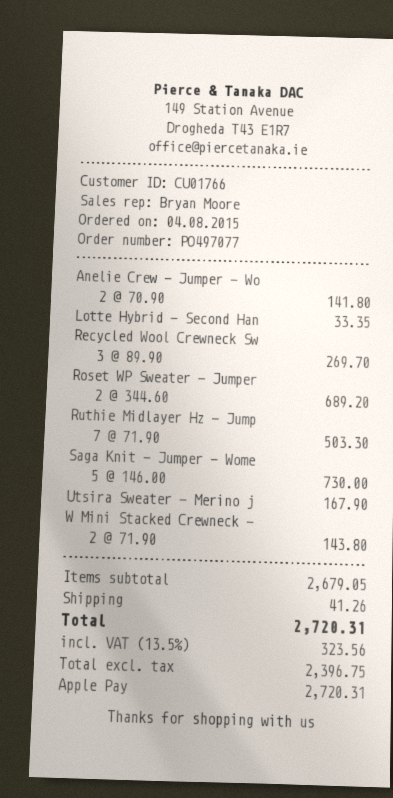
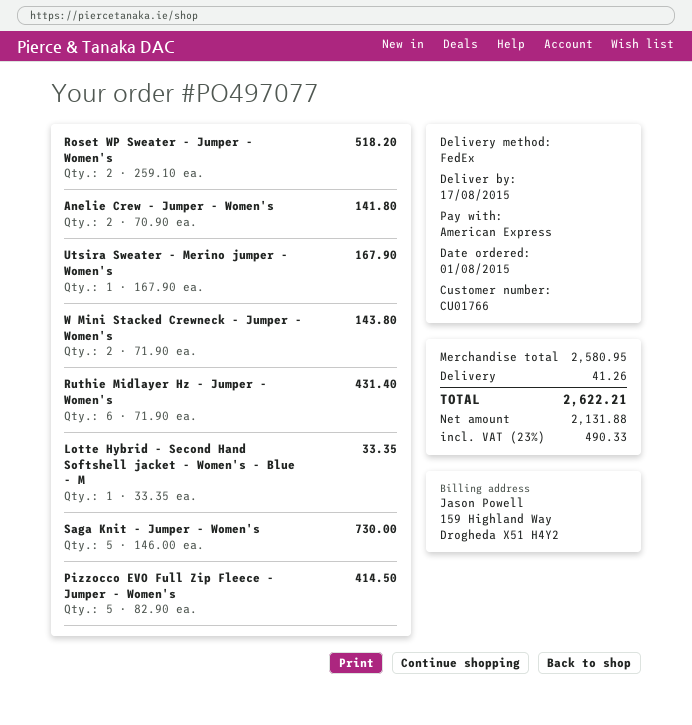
order date: 2015-08-04 -> 2015-08-01
payment method: Apple Pay -> American Express
Recycled Wool Crewneck Sw: 3 x 89.90 = 269.70 -> none
Roset WP Sweater - Jumper: 2 x 344.60 = 689.20 -> 2 x 259.10 = 518.20
Ruthie Midlayer Hz - Jump: 7 x 71.90 = 503.30 -> 6 x 71.90 = 431.40
Pizzocco EVO Full Zip Fleece - Jumper - Women's: none -> 5 x 82.90 = 414.50
subtotal: 2679.05 -> 2580.95
net: 2396.75 -> 2131.88
tax: 13.5% = 323.56 -> 23% = 490.33
total: 2720.31 -> 2622.21

